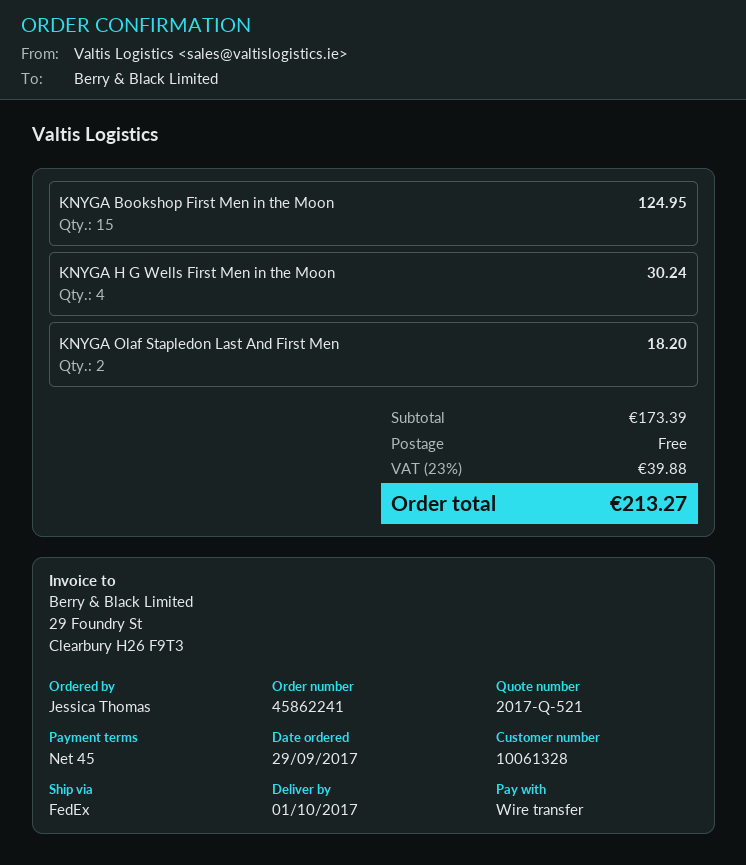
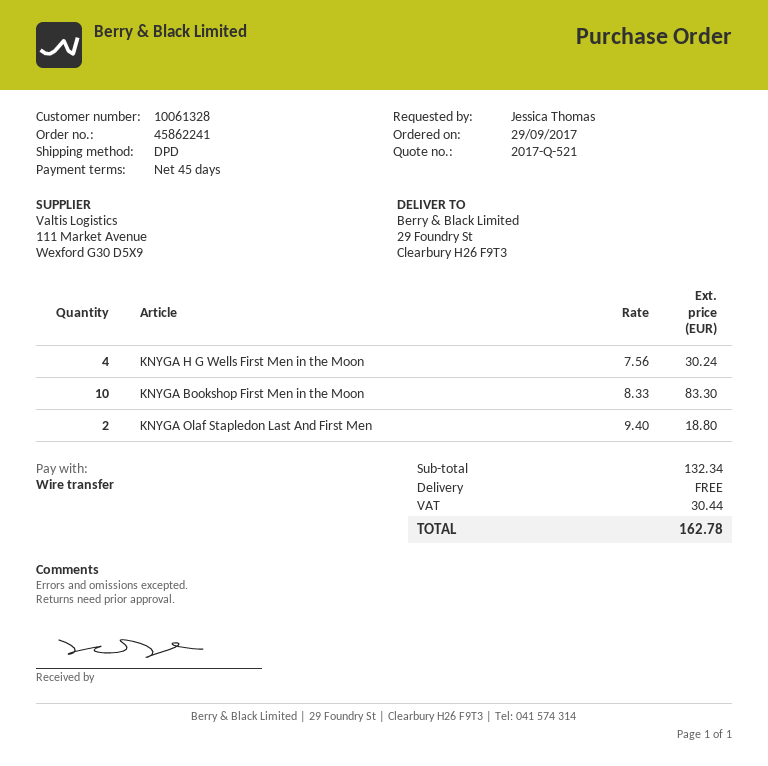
shipping method: FedEx -> DPD
KNYGA Bookshop First Men in the Moon: 15 for 124.95 -> 10 for 83.30
KNYGA Olaf Stapledon Last And First Men: 2 for 18.20 -> 2 for 18.80
subtotal: 173.39 -> 132.34
tax: 39.88 -> 30.44
total: 213.27 -> 162.78

